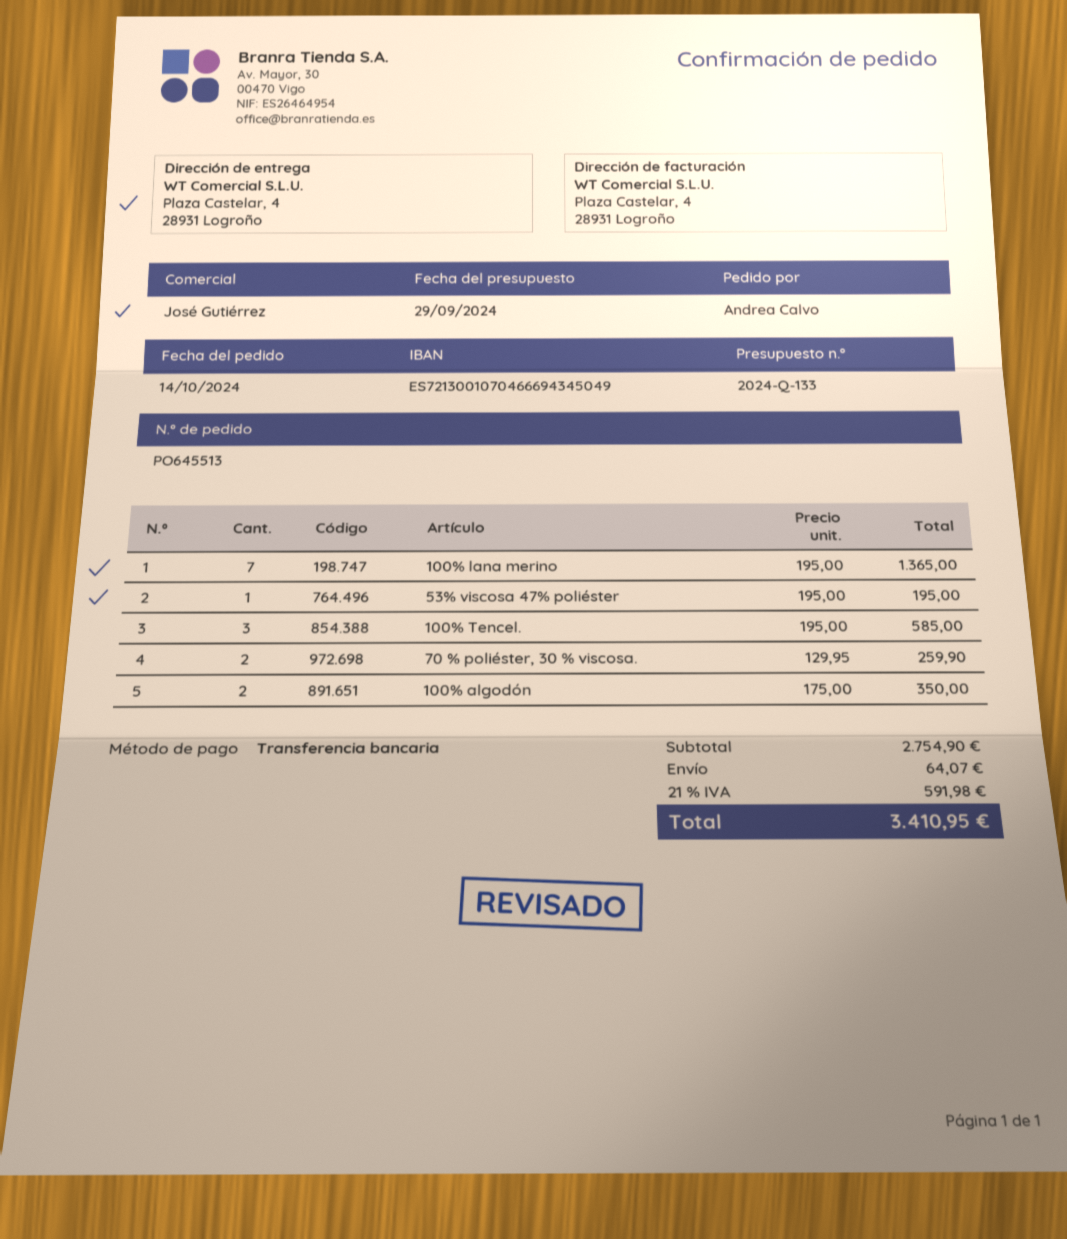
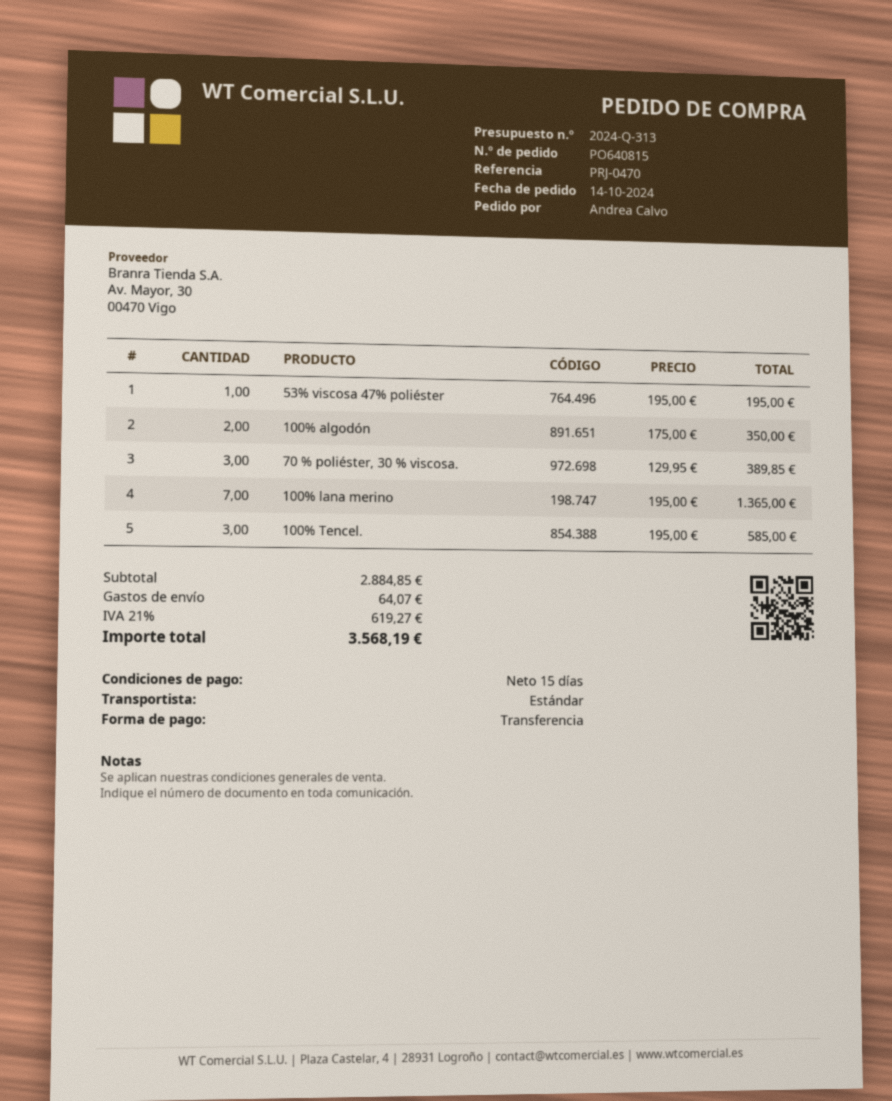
quote number: 2024-Q-133 -> 2024-Q-313
order number: PO645513 -> PO640815
70 % poliéster, 30 % viscosa.: 2 x 129.95 = 259.90 -> 3 x 129.95 = 389.85
subtotal: 2754.90 -> 2884.85
tax: 21% = 591.98 -> 21% = 619.27
total: 3410.95 -> 3568.19

